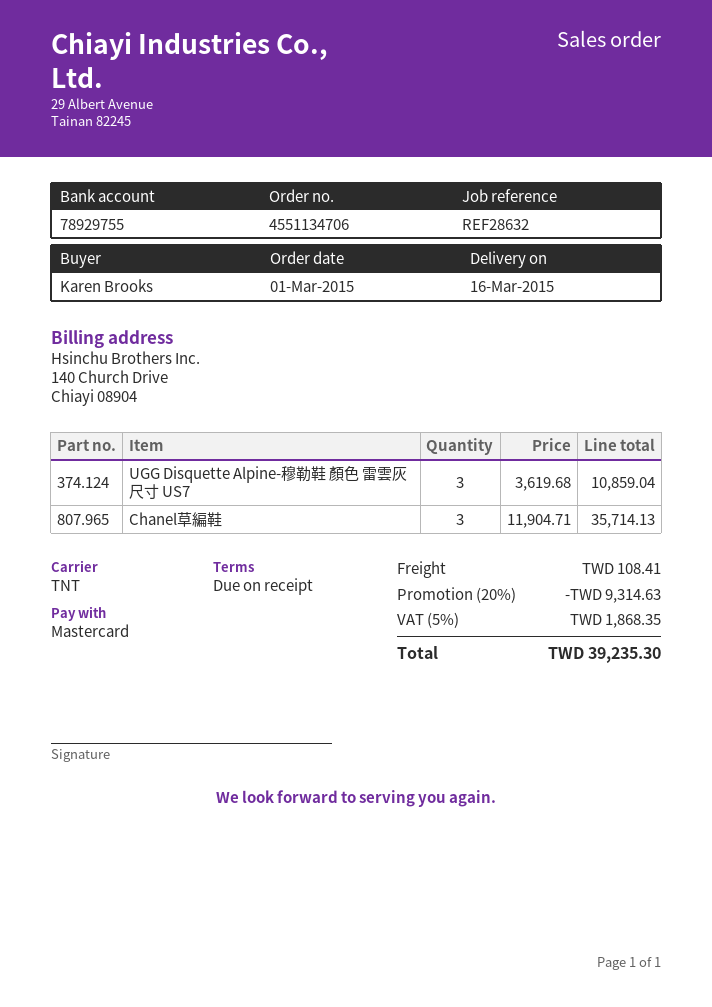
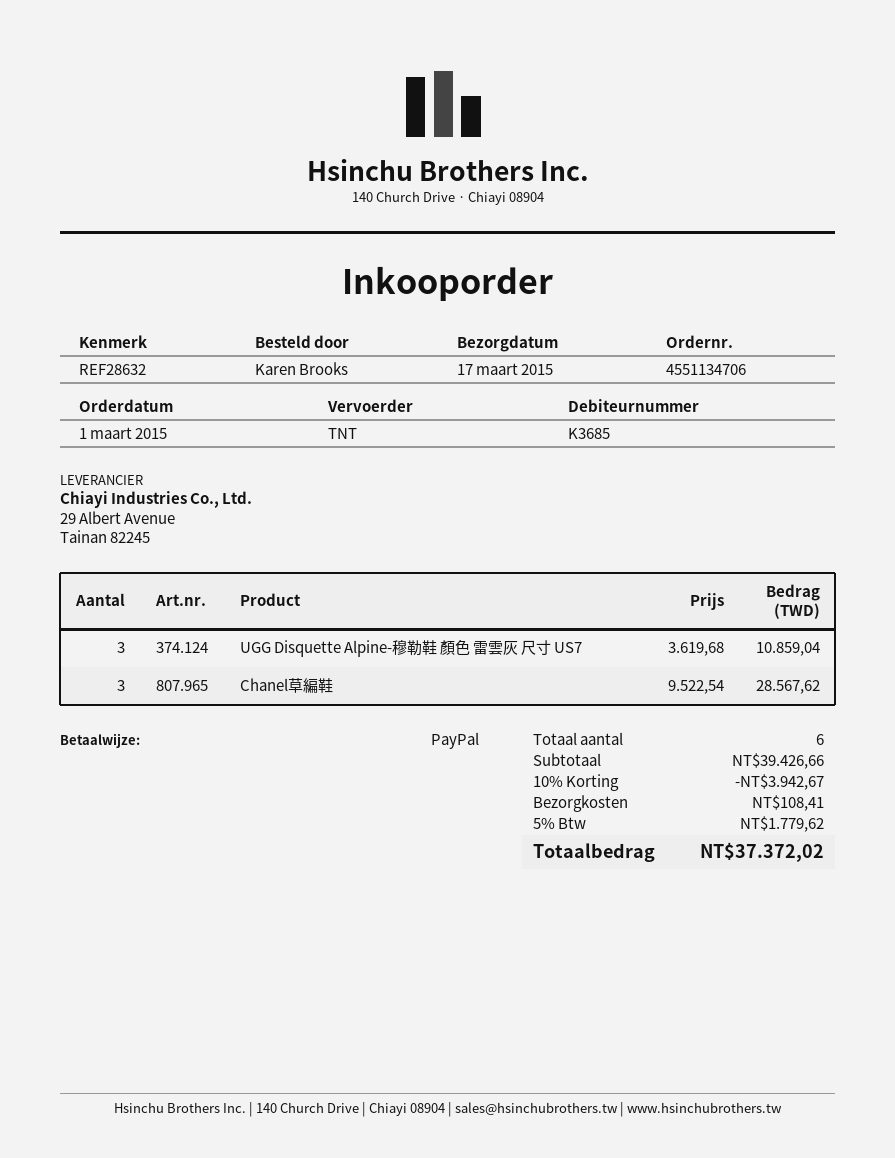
delivery date: 2015-03-16 -> 2015-03-17
payment method: Mastercard -> PayPal
Chanel草編鞋: 3 x 11904.71 = 35714.13 -> 3 x 9522.54 = 28567.62
discount: 20% = 9314.63 -> 10% = 3942.67
tax: 5% = 1868.35 -> 5% = 1779.62
total: 39235.30 -> 37372.02

